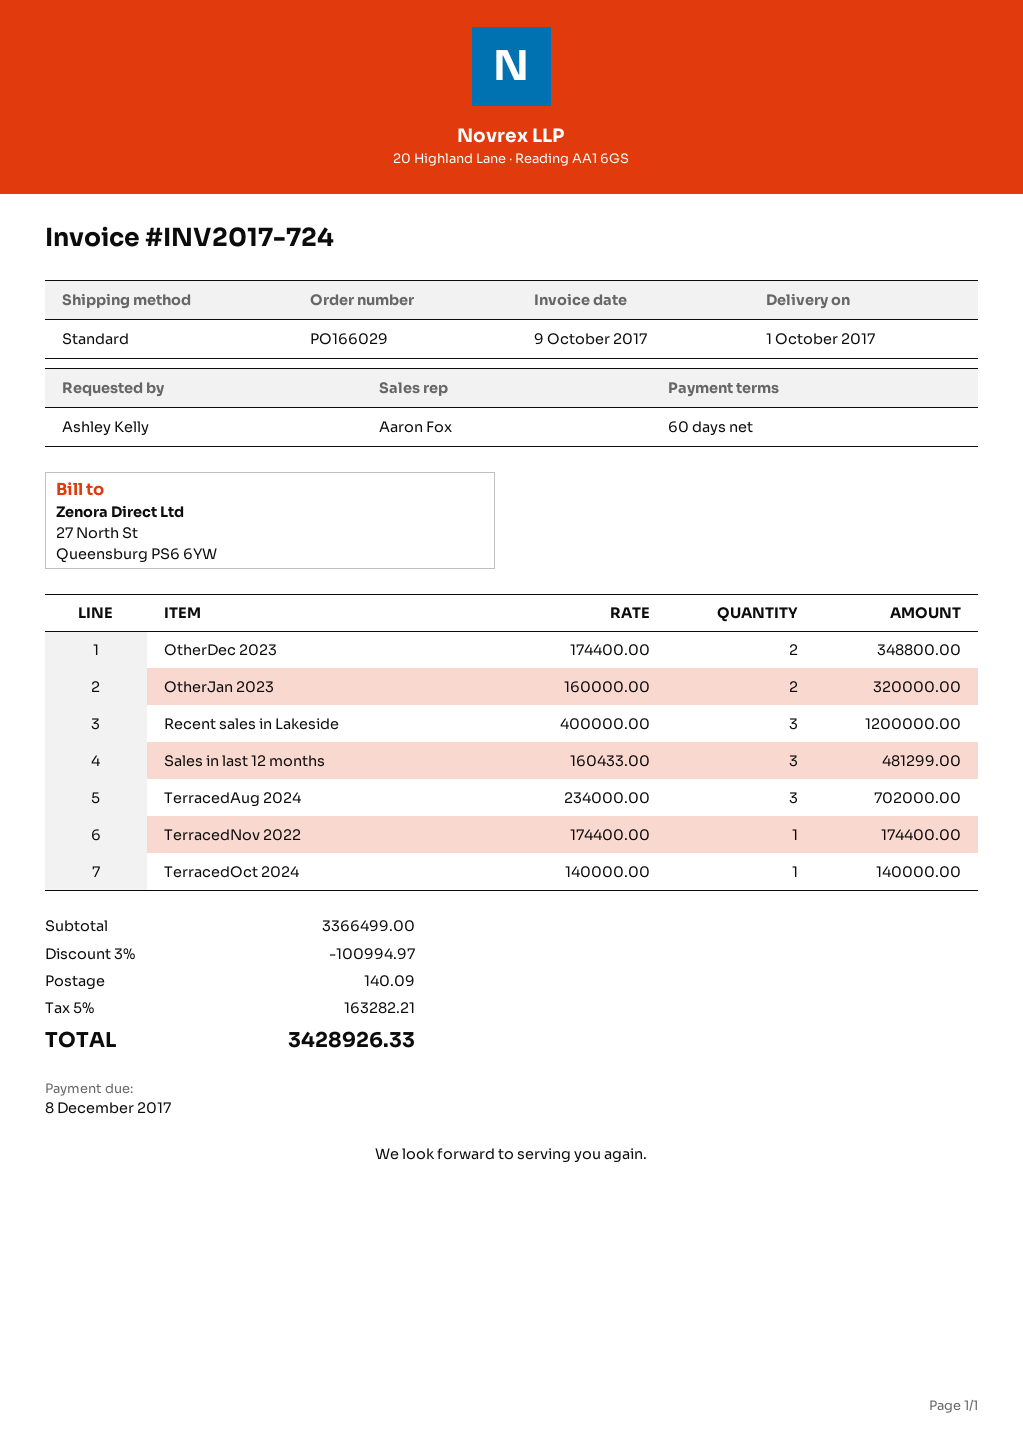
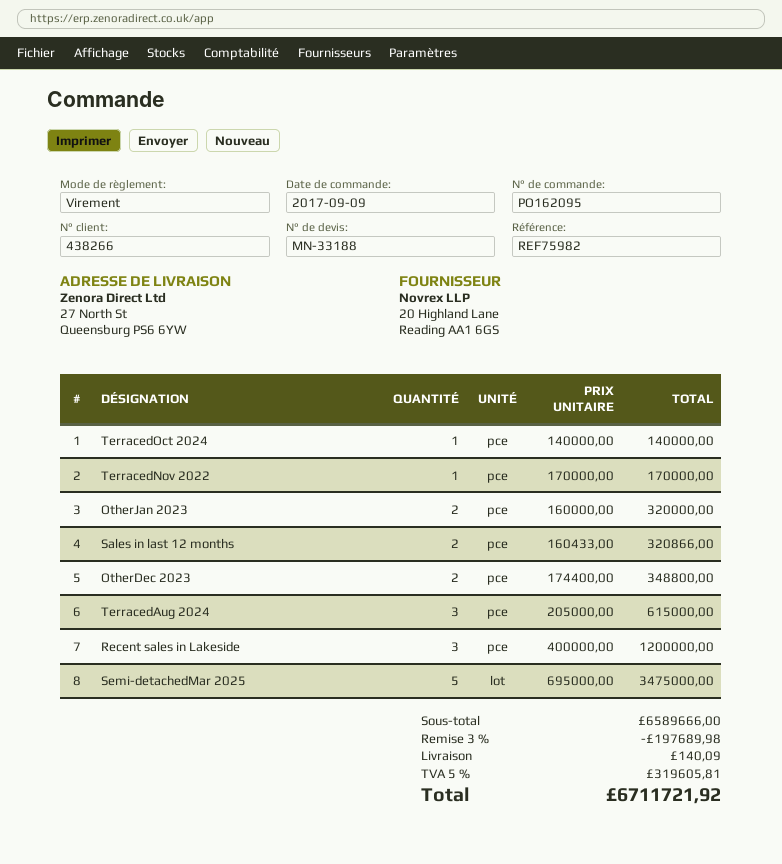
order number: PO166029 -> PO162095
Sales in last 12 months: 3 x 160433.00 = 481299.00 -> 2 x 160433.00 = 320866.00
TerracedAug 2024: 3 x 234000.00 = 702000.00 -> 3 x 205000.00 = 615000.00
TerracedNov 2022: 1 x 174400.00 = 174400.00 -> 1 x 170000.00 = 170000.00
Semi-detachedMar 2025: none -> 5 x 695000.00 = 3475000.00
subtotal: 3366499.00 -> 6589666.00
discount: 3% = 100994.97 -> 3% = 197689.98
tax: 5% = 163282.21 -> 5% = 319605.81
total: 3428926.33 -> 6711721.92

